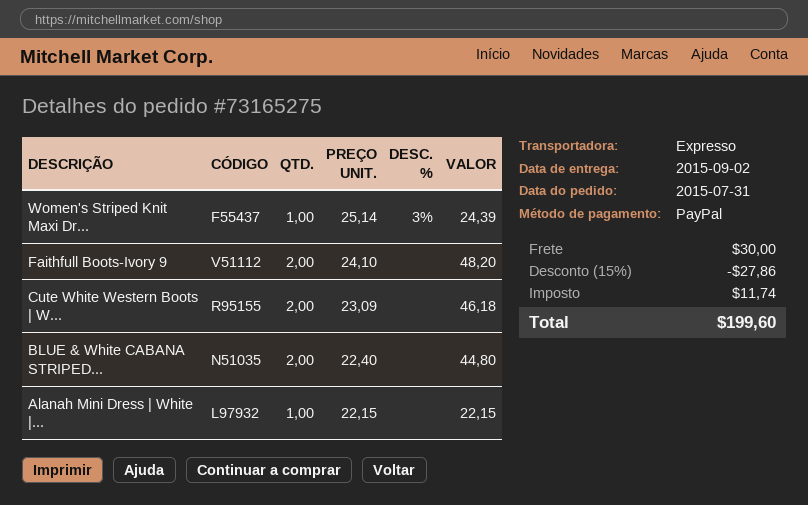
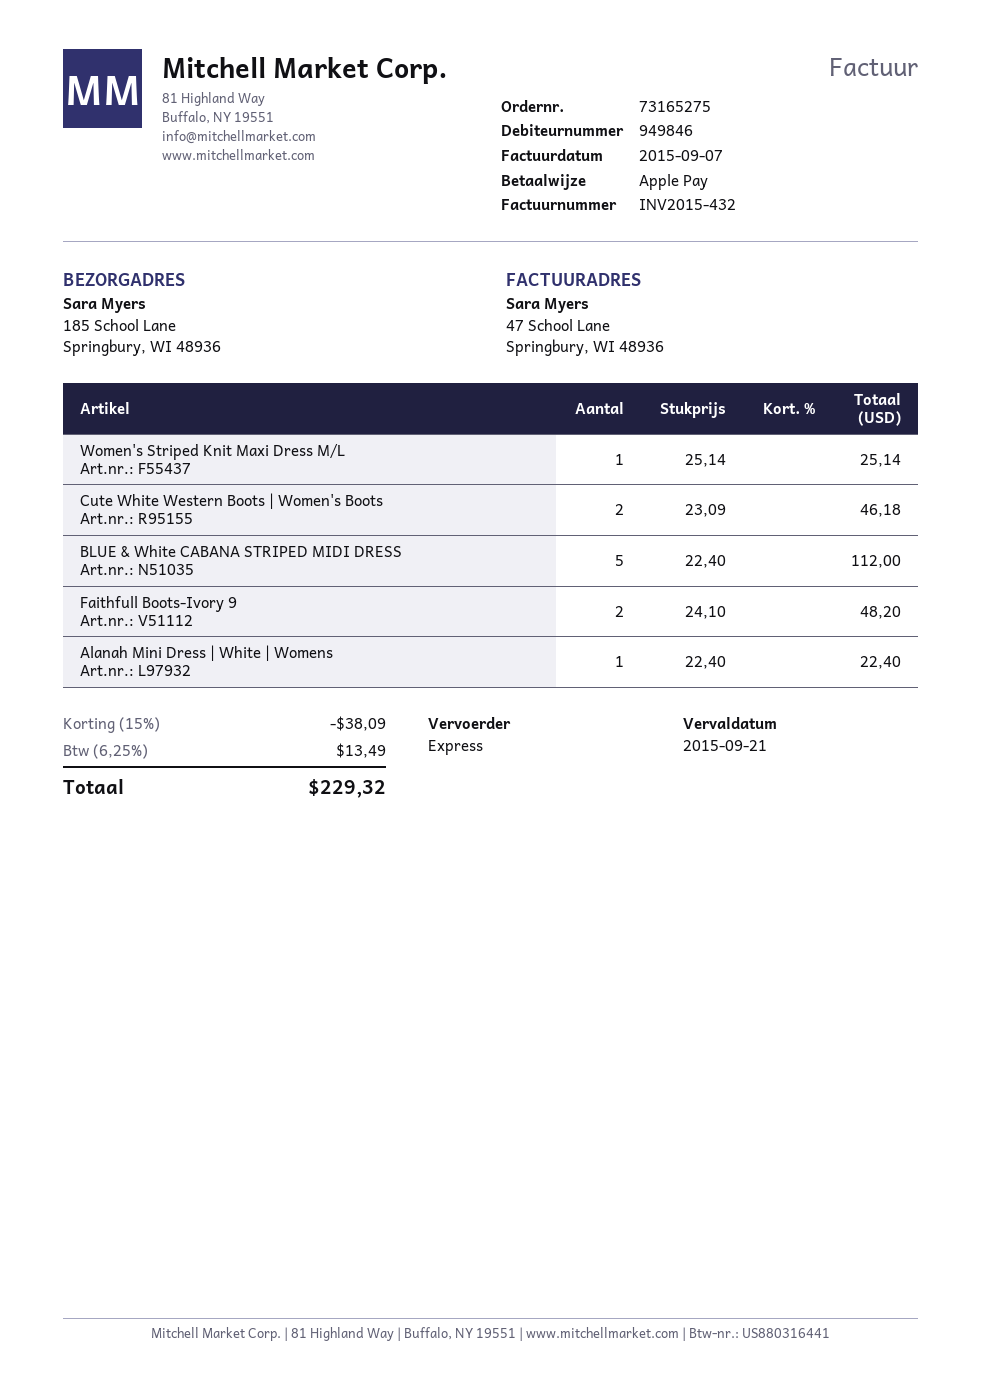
payment method: PayPal -> Apple Pay
Women's Striped Knit Maxi Dr...: 1 x 25.14 - 3% = 24.39 -> 1 x 25.14 = 25.14
BLUE & White CABANA STRIPED...: 2 x 22.40 = 44.80 -> 5 x 22.40 = 112.00
Alanah Mini Dress | White |...: 1 x 22.15 = 22.15 -> 1 x 22.40 = 22.40
discount: 15% = 27.86 -> 15% = 38.09
shipping: 30.00 -> none
tax: 11.74 -> 13.49
total: 199.60 -> 229.32

